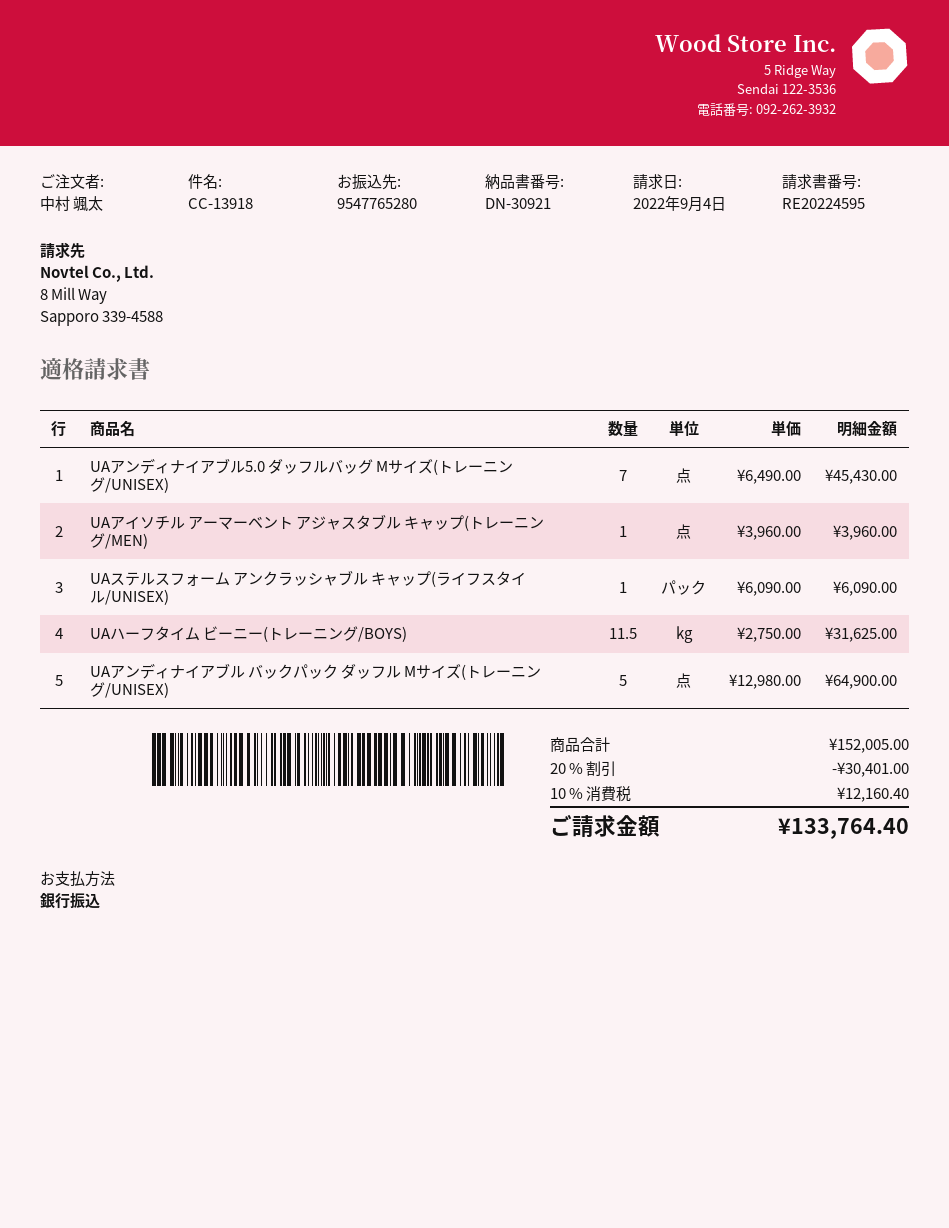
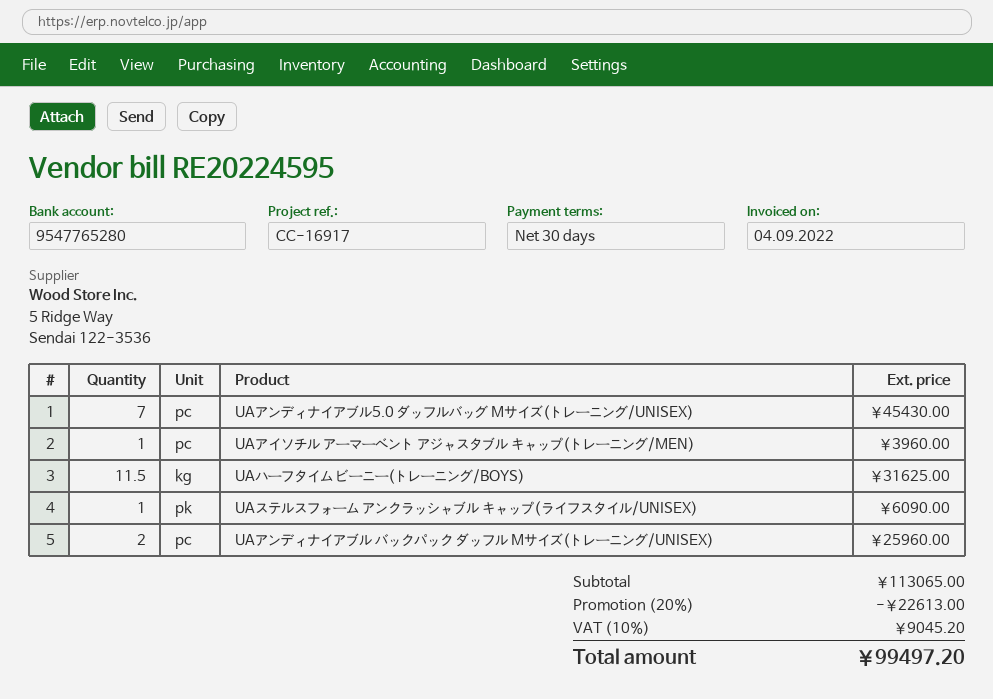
reference: CC-13918 -> CC-16917
UAアンディナイアブル バックパック ダッフル Mサイズ(トレーニング/UNISEX): 5 for 64900.00 -> 2 for 25960.00
subtotal: 152005.00 -> 113065.00
discount: 20% = 30401.00 -> 20% = 22613.00
tax: 10% = 12160.40 -> 10% = 9045.20
total: 133764.40 -> 99497.20

